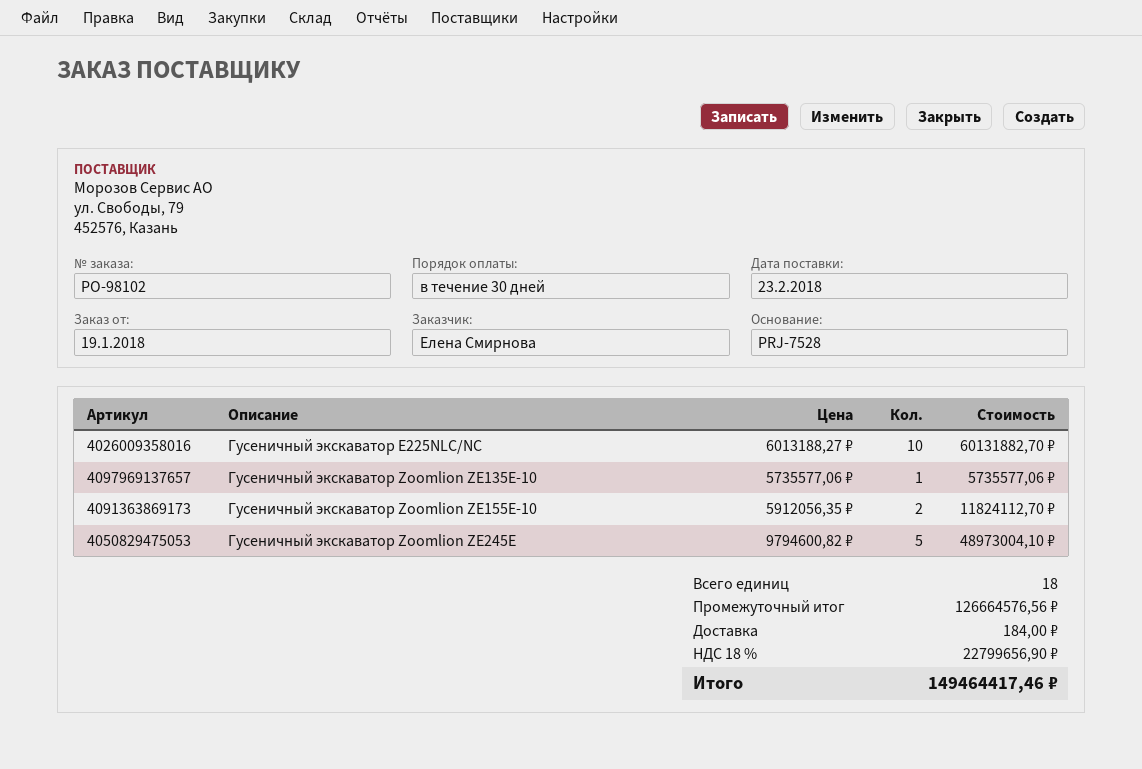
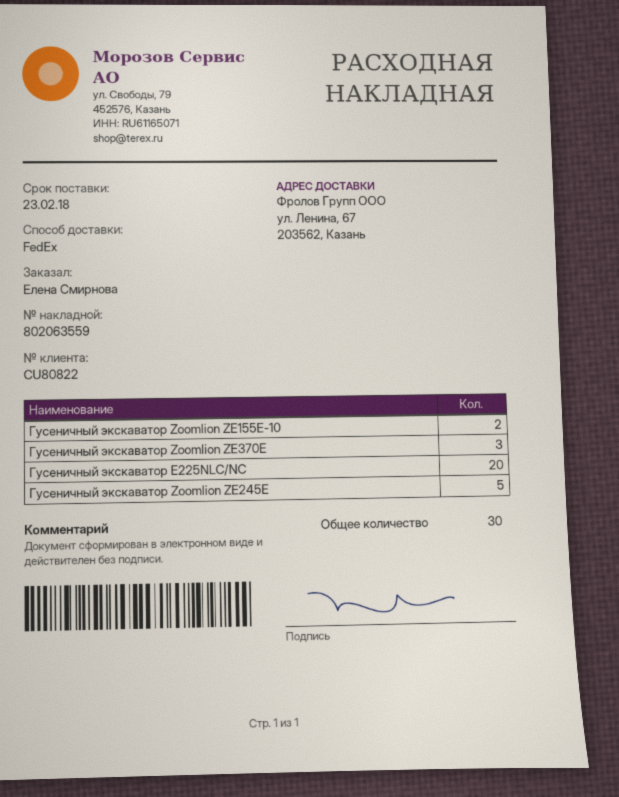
Гусеничный экскаватор E225NLC/NC: 10 -> 20
Гусеничный экскаватор Zoomlion ZE135E-10: 1 -> none
Гусеничный экскаватор Zoomlion ZE370E: none -> 3
total quantity: 18 -> 30

